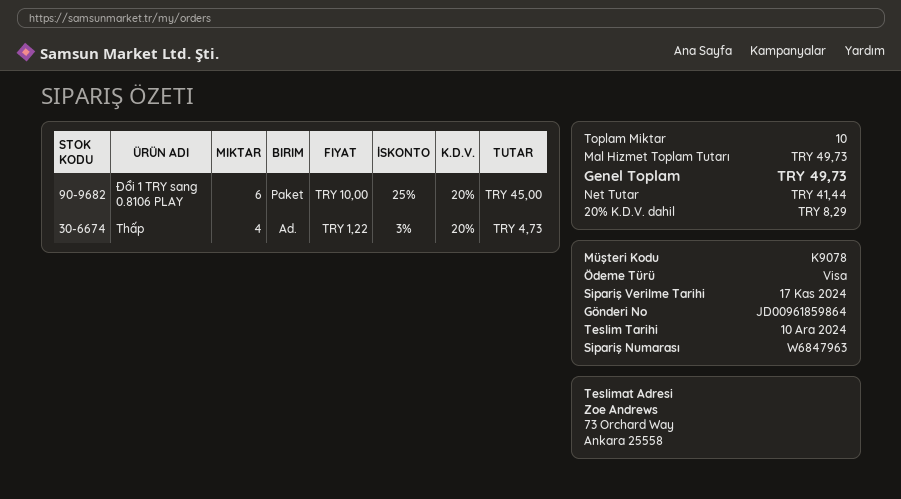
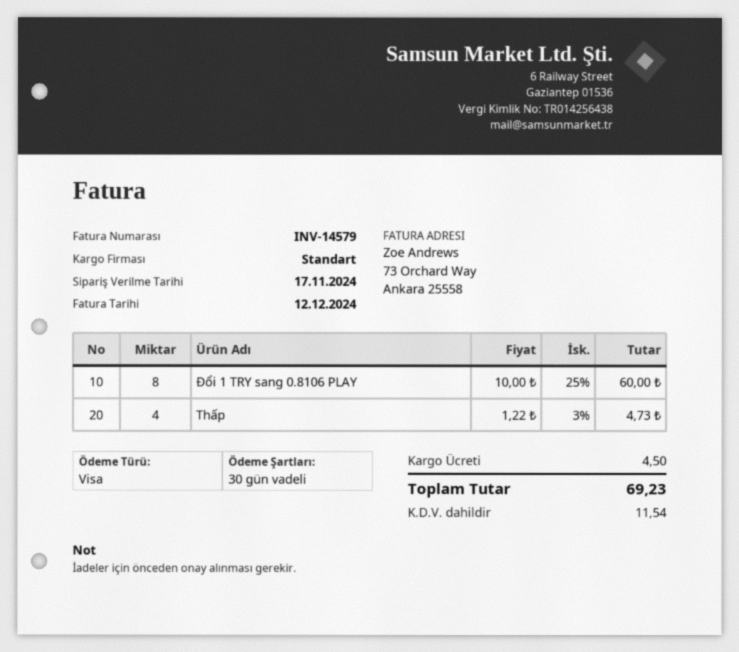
Đổi 1 TRY sang 0.8106 PLAY: 6 x 10.00 - 25% = 45.00 -> 8 x 10.00 - 25% = 60.00
shipping: none -> 4.50
tax: 8.29 -> 11.54
total: 49.73 -> 69.23

